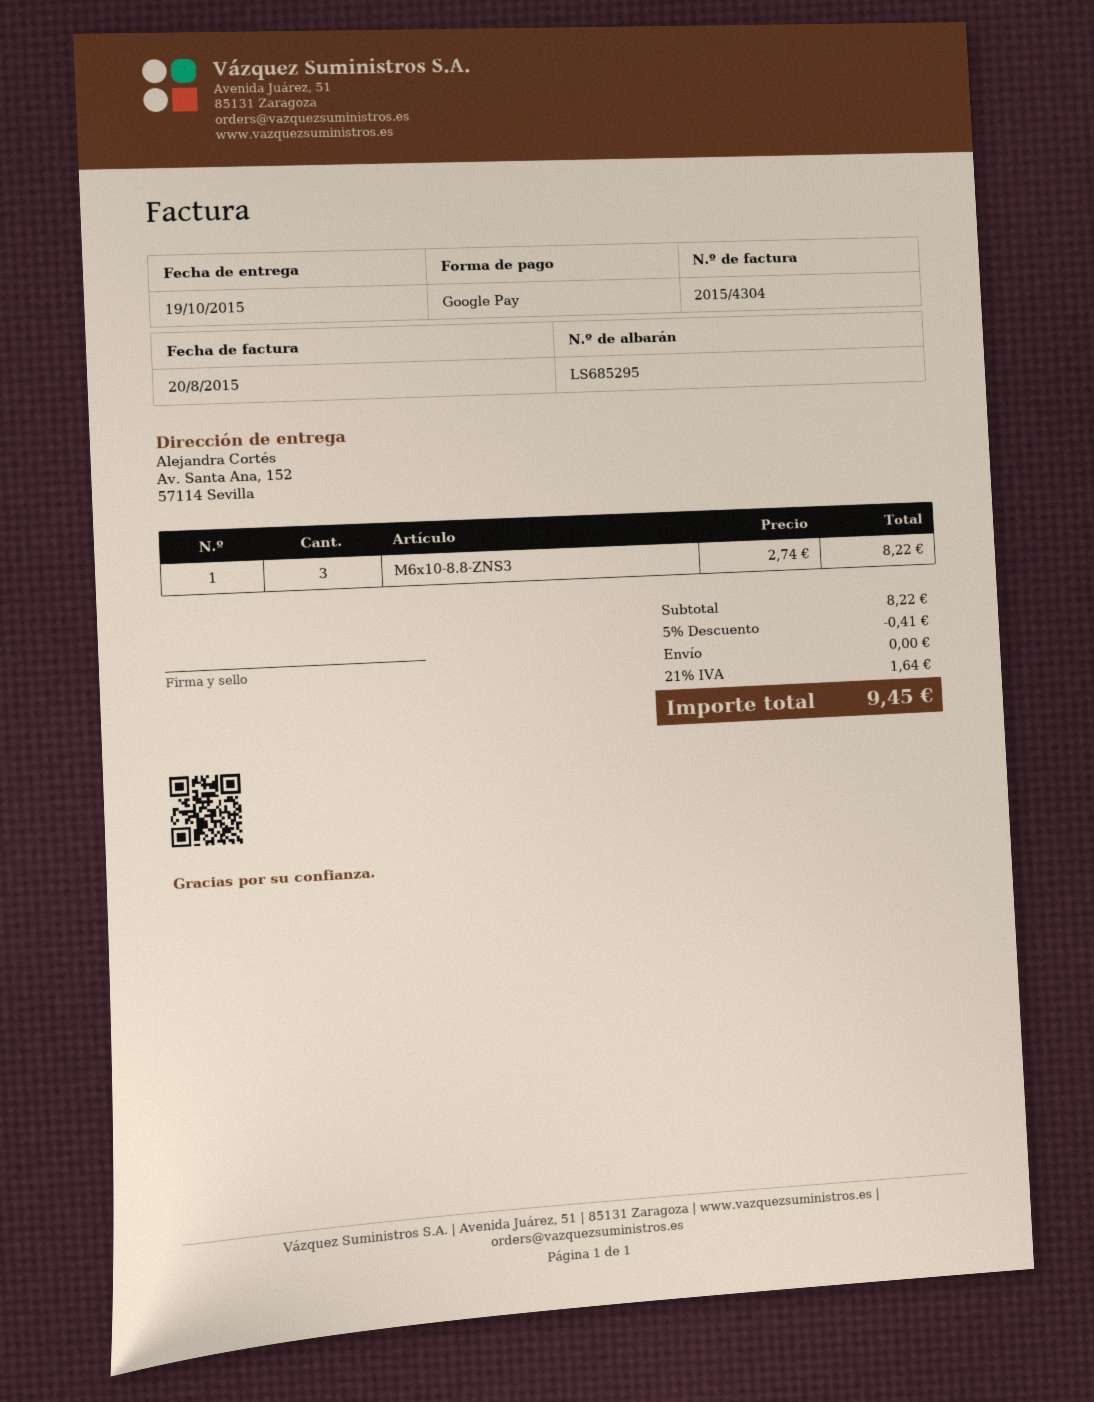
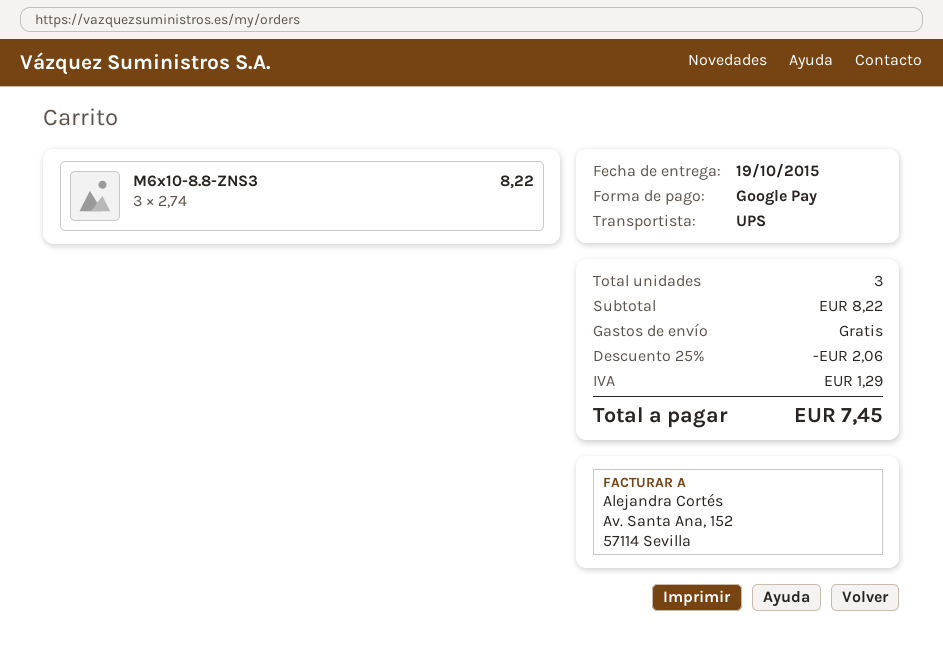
discount: 5% = 0.41 -> 25% = 2.06
tax: 1.64 -> 1.29
total: 9.45 -> 7.45

